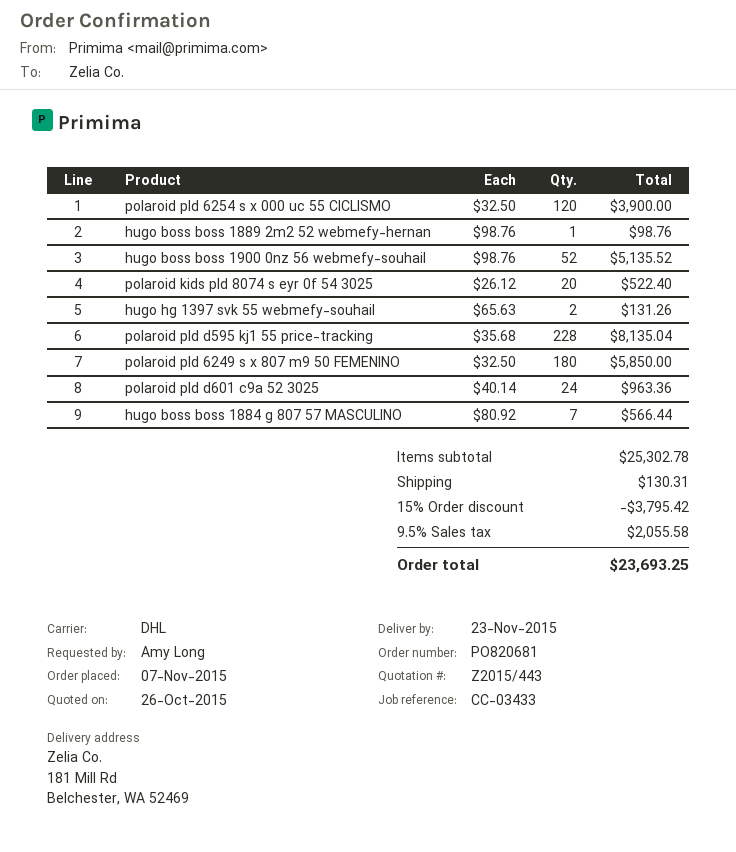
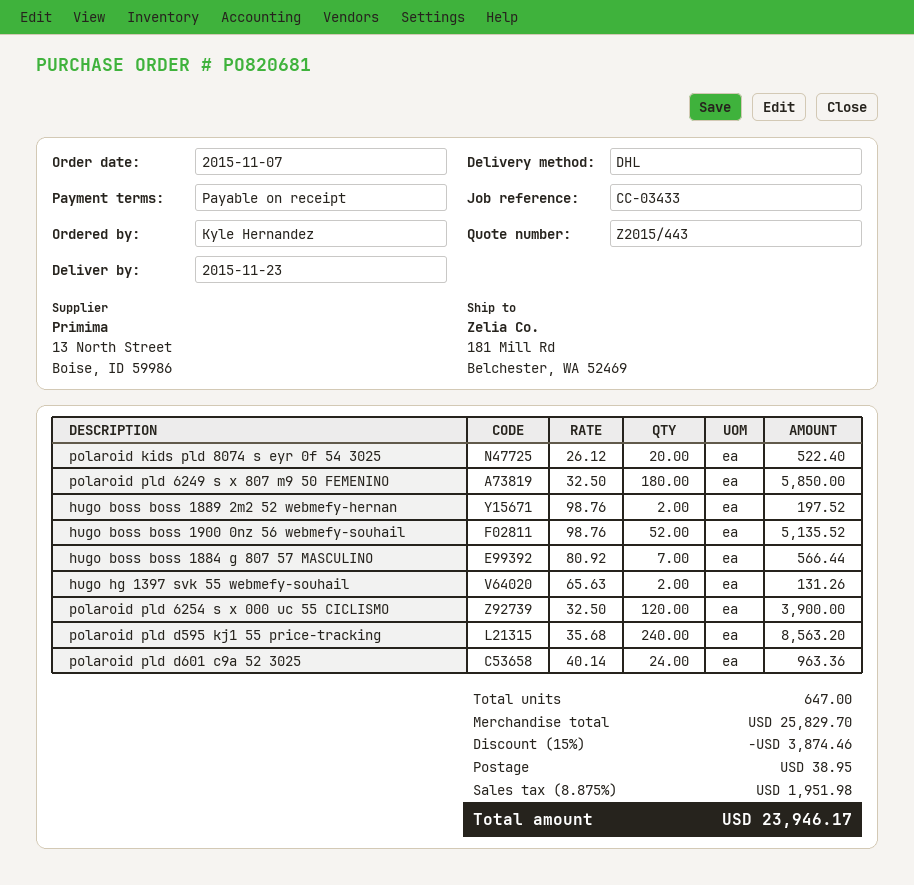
ordered by: Amy Long -> Kyle Hernandez
hugo boss boss 1889 2m2 52 webmefy-hernan: 1 x 98.76 = 98.76 -> 2 x 98.76 = 197.52
polaroid pld d595 kj1 55 price-tracking: 228 x 35.68 = 8135.04 -> 240 x 35.68 = 8563.20
subtotal: 25302.78 -> 25829.70
discount: 15% = 3795.42 -> 15% = 3874.46
shipping: 130.31 -> 38.95
tax: 9.5% = 2055.58 -> 8.875% = 1951.98
total: 23693.25 -> 23946.17

